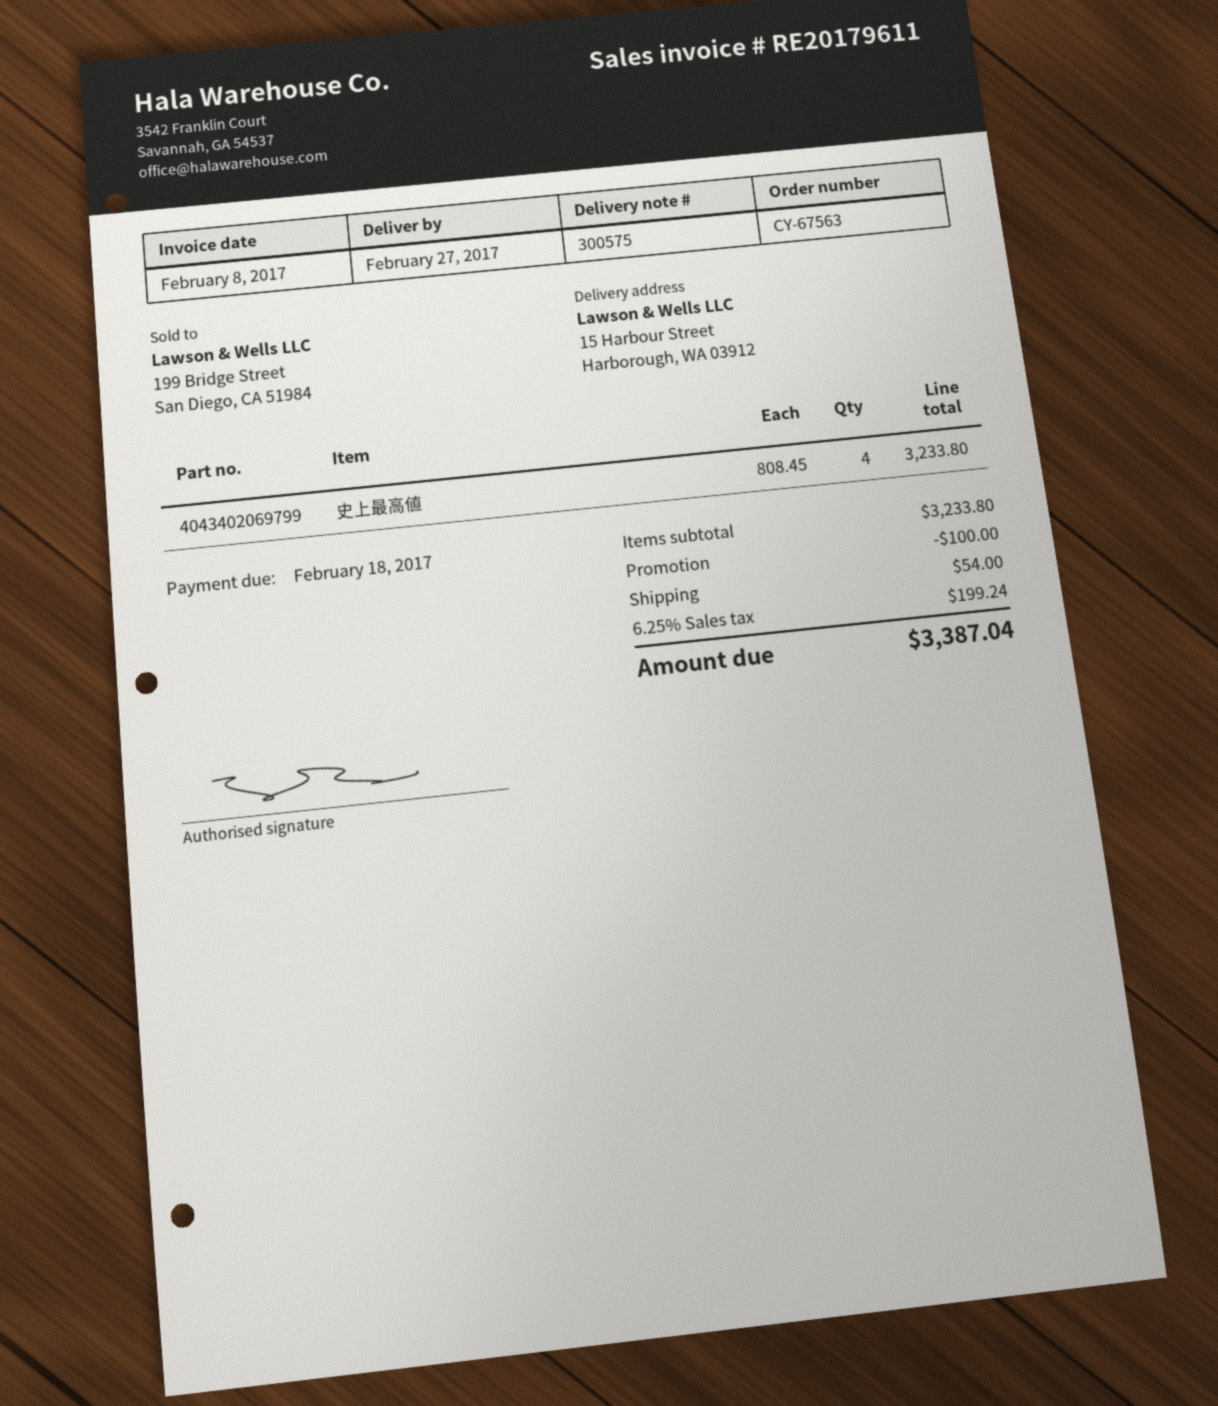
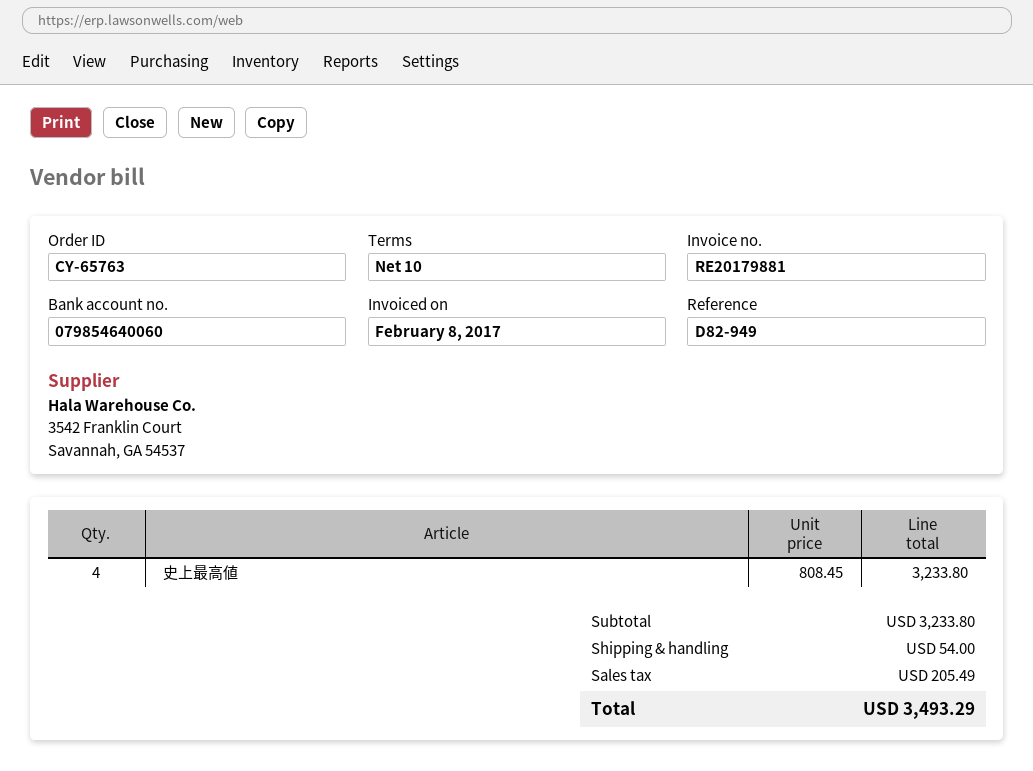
order number: CY-67563 -> CY-65763
invoice number: RE20179611 -> RE20179881
discount: 100.00 -> none
tax: 199.24 -> 205.49
total: 3387.04 -> 3493.29

